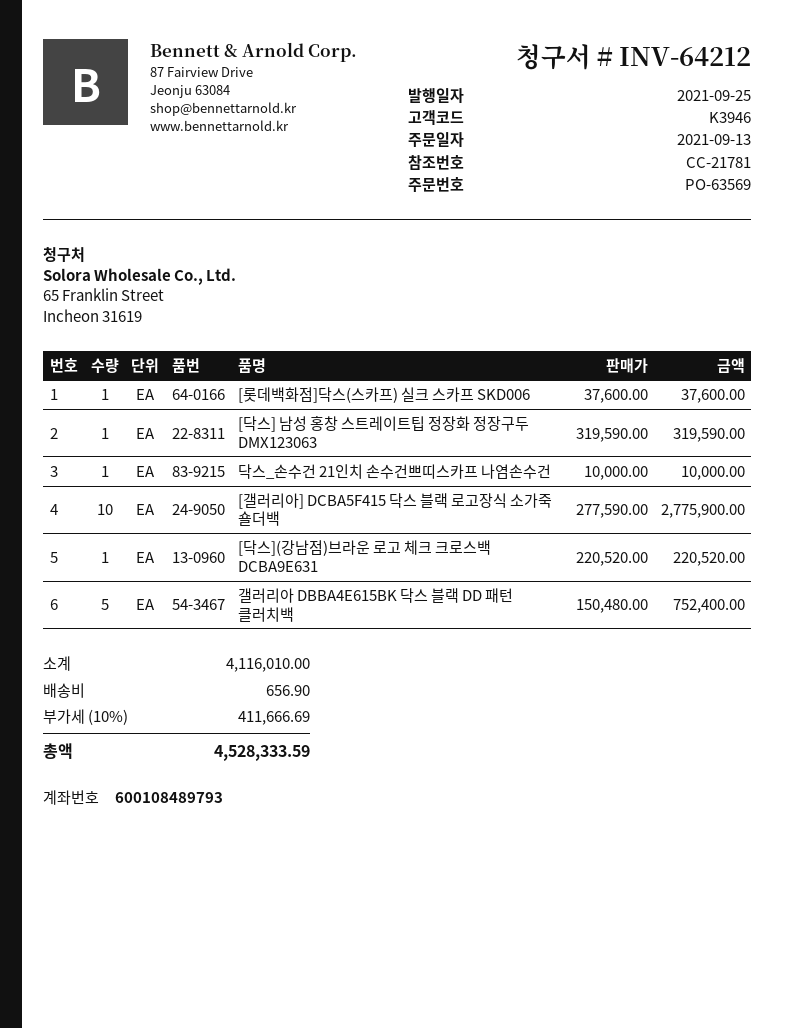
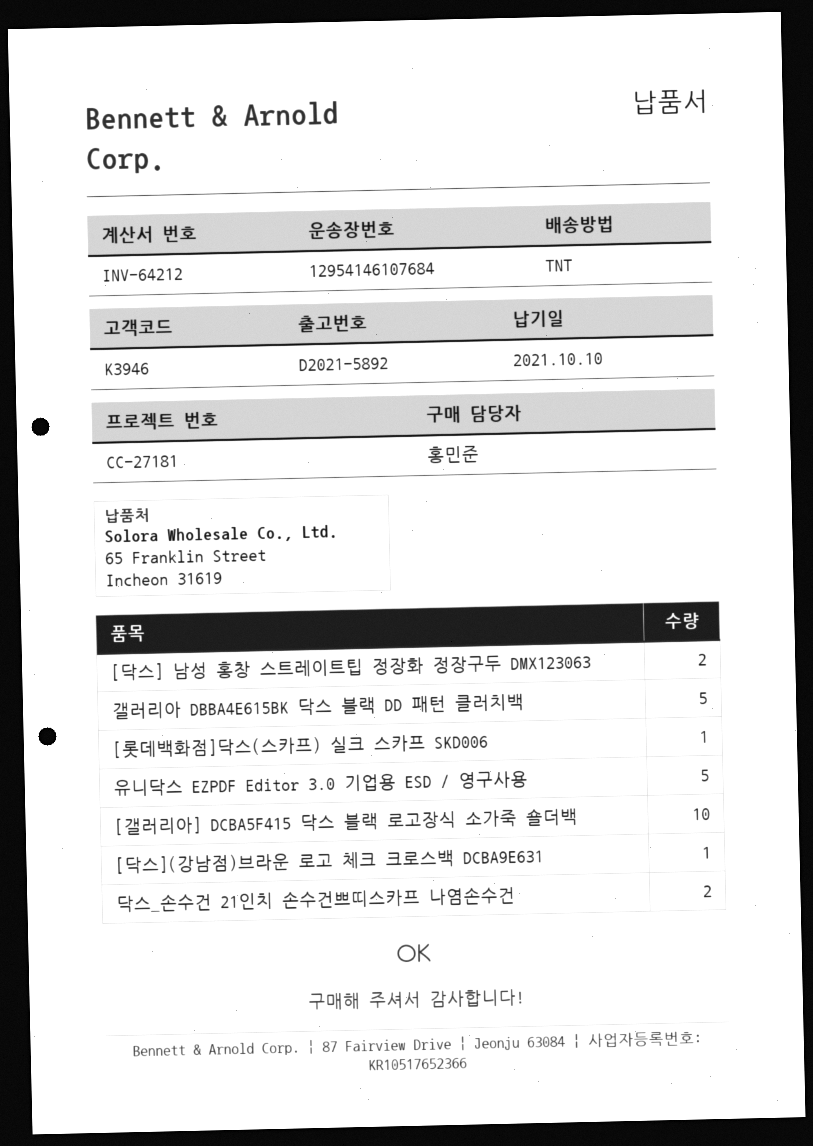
reference: CC-21781 -> CC-27181
[닥스] 남성 홍창 스트레이트팁 정장화 정장구두 DMX123063: 1 -> 2
닥스_손수건 21인치 손수건쁘띠스카프 나염손수건: 1 -> 2
유니닥스 EZPDF Editor 3.0 기업용 ESD / 영구사용: none -> 5

